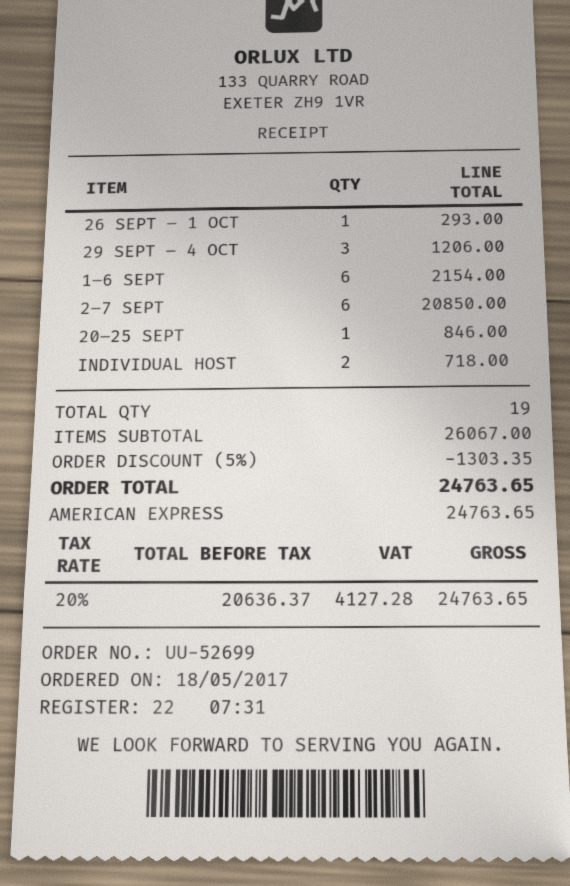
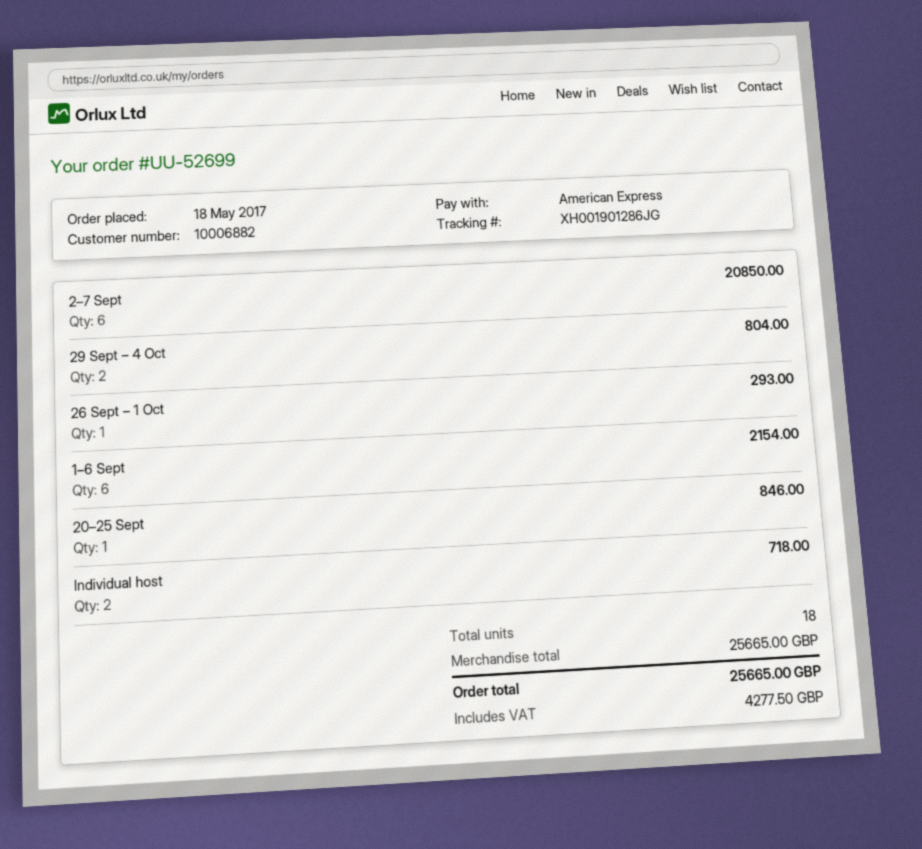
29 SEPT – 4 OCT: 3 for 1206.00 -> 2 for 804.00
total quantity: 19 -> 18
subtotal: 26067.00 -> 25665.00
discount: 5% = 1303.35 -> none
tax: 4127.28 -> 4277.50
total: 24763.65 -> 25665.00

